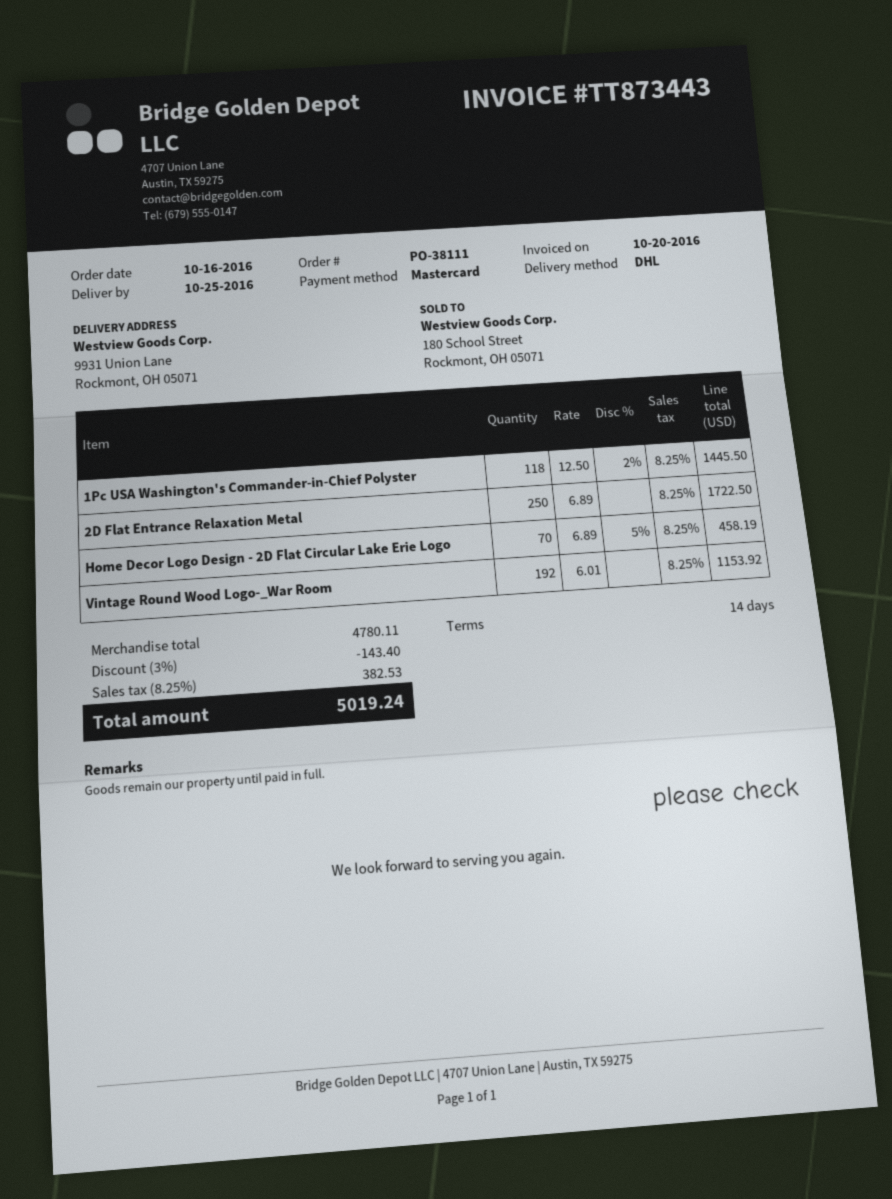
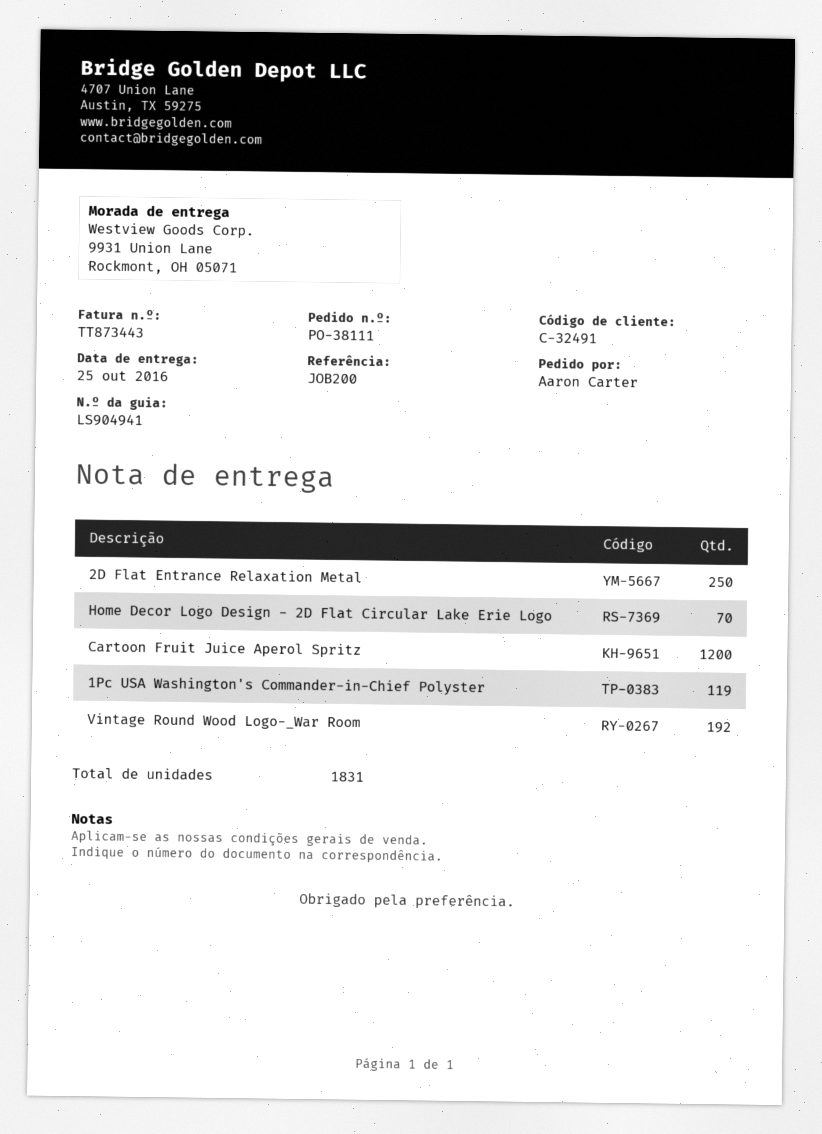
1Pc USA Washington's Commander-in-Chief Polyster: 118 -> 119
Cartoon Fruit Juice Aperol Spritz: none -> 1200

